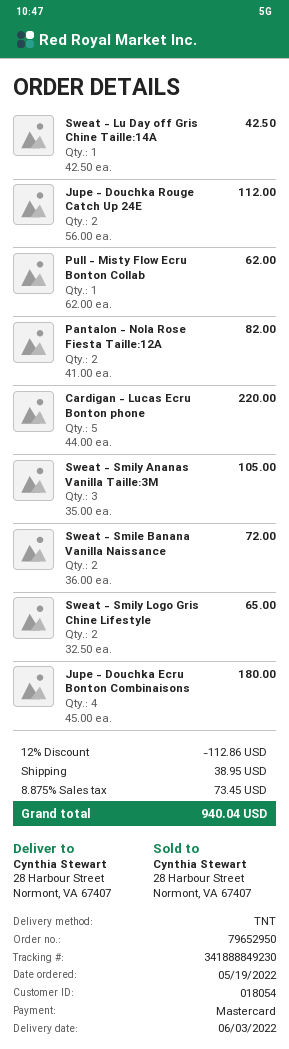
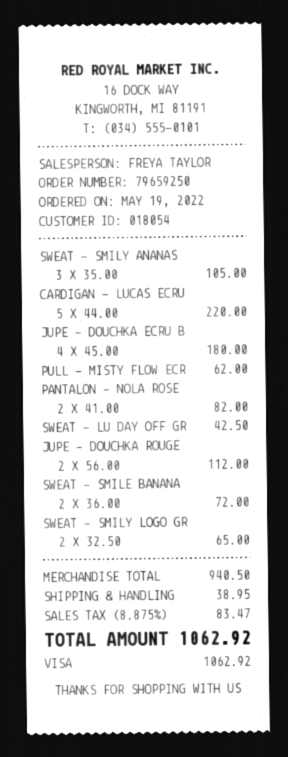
order number: 79652950 -> 79659250
payment method: Mastercard -> Visa
discount: 12% = 112.86 -> none
tax: 8.875% = 73.45 -> 8.875% = 83.47
total: 940.04 -> 1062.92

